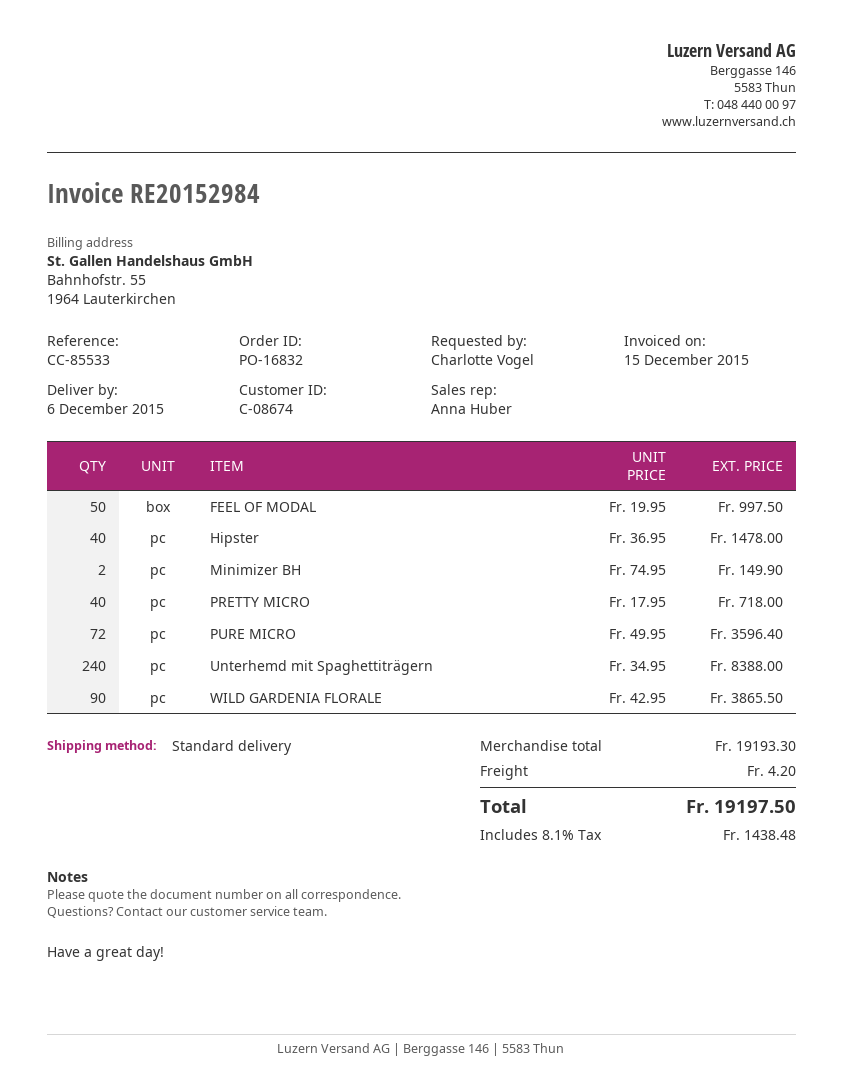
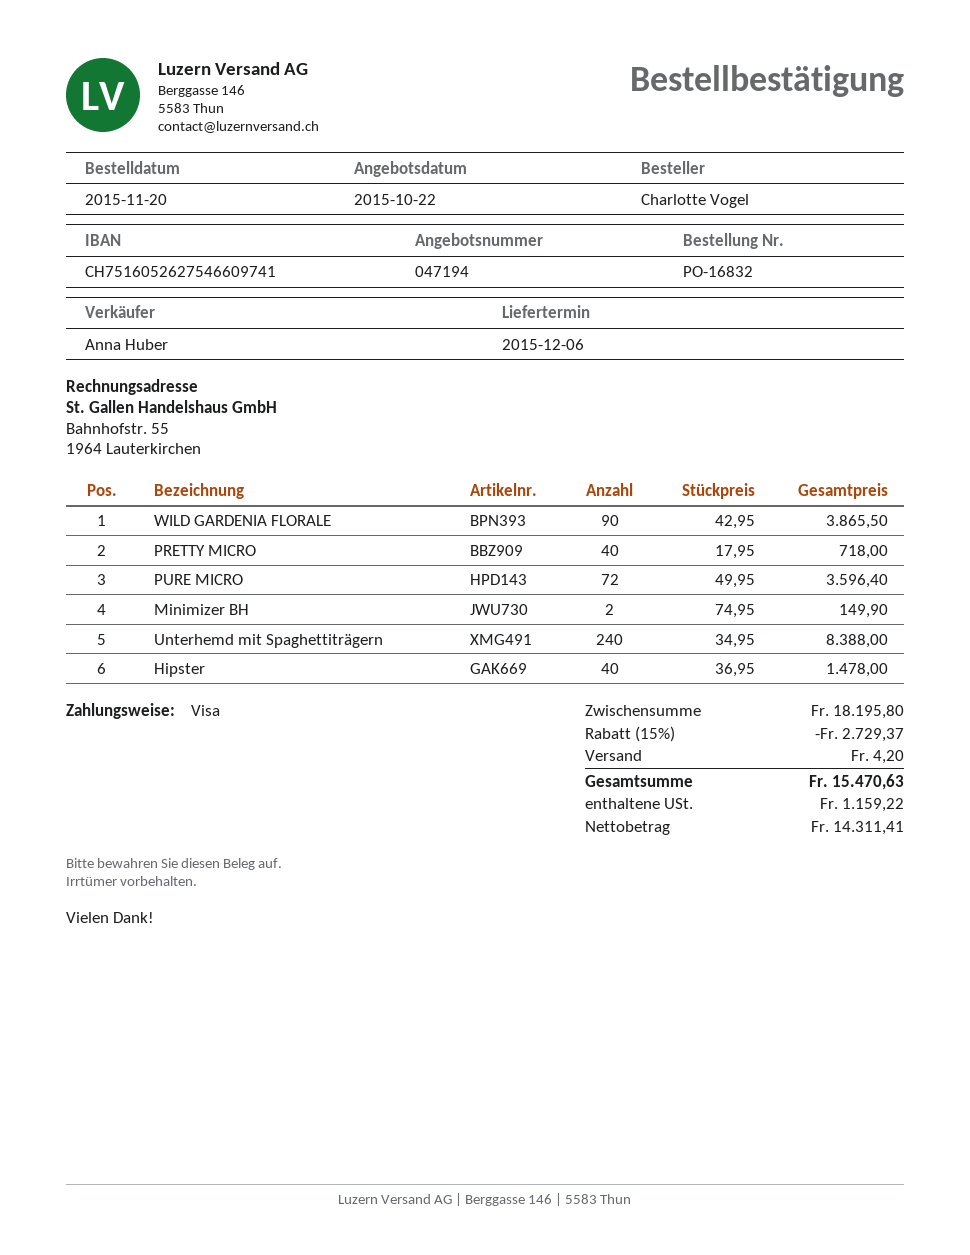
FEEL OF MODAL: 50 x 19.95 = 997.50 -> none
subtotal: 19193.30 -> 18195.80
discount: none -> 15% = 2729.37
tax: 1438.48 -> 1159.22
total: 19197.50 -> 15470.63

